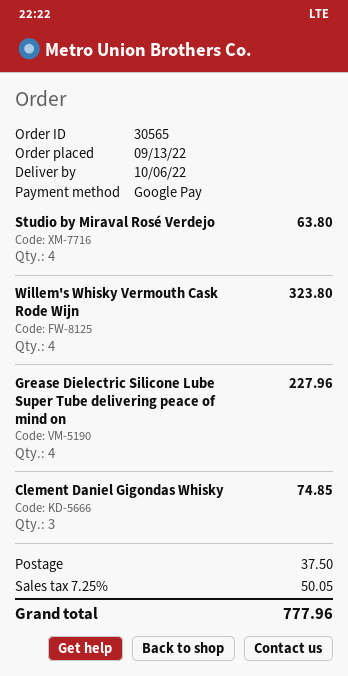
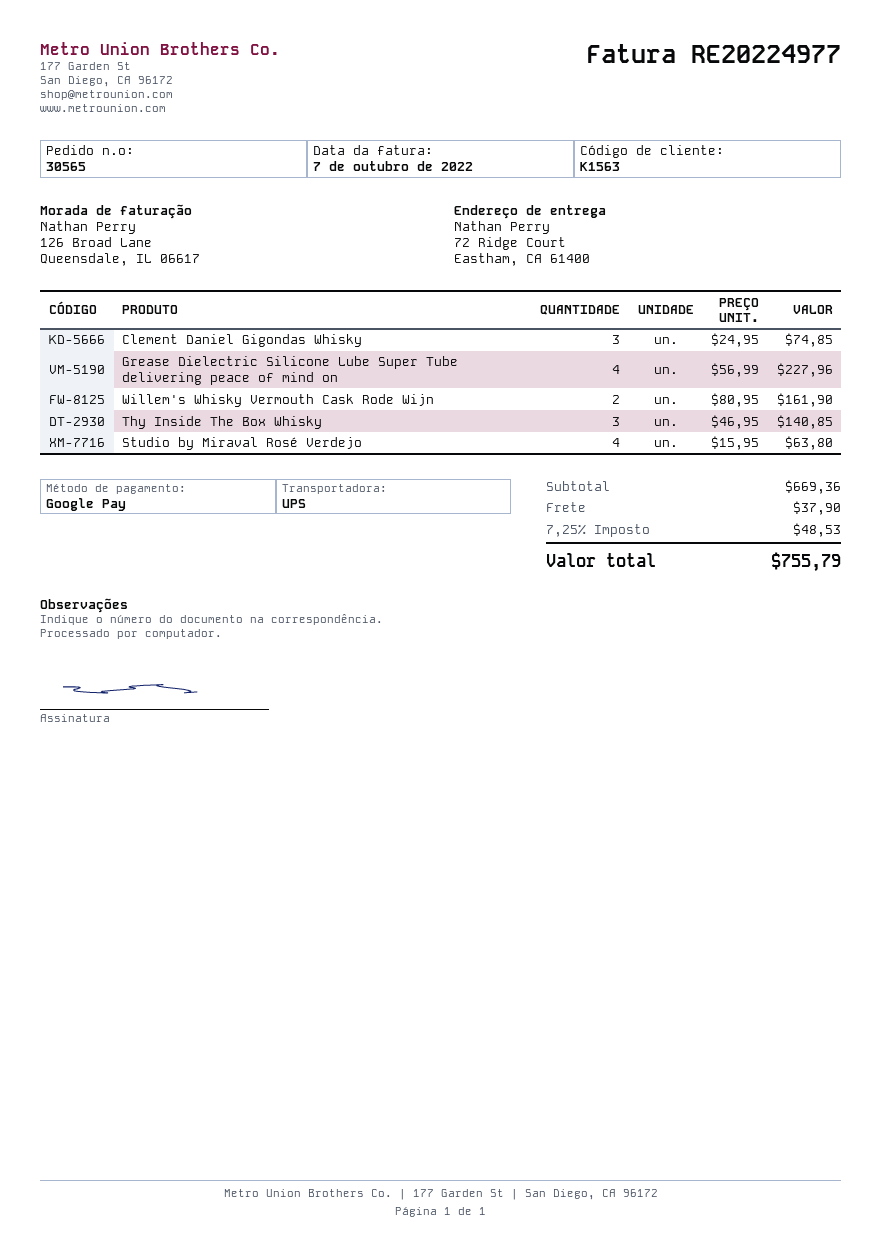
Willem's Whisky Vermouth Cask Rode Wijn: 4 for 323.80 -> 2 for 161.90
Thy Inside The Box Whisky: none -> 3 for 140.85
shipping: 37.50 -> 37.90
tax: 7.25% = 50.05 -> 7.25% = 48.53
total: 777.96 -> 755.79

